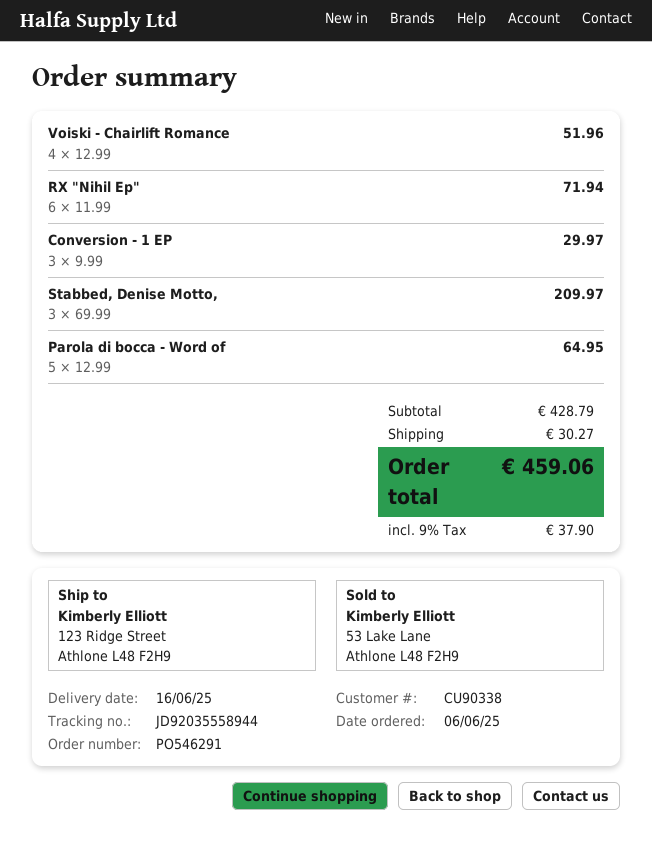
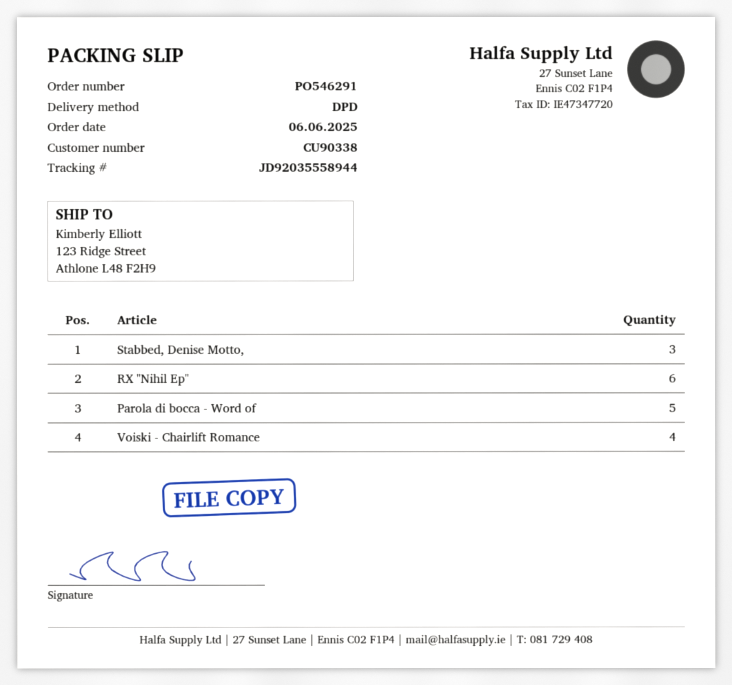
Conversion - 1 EP: 3 -> none

